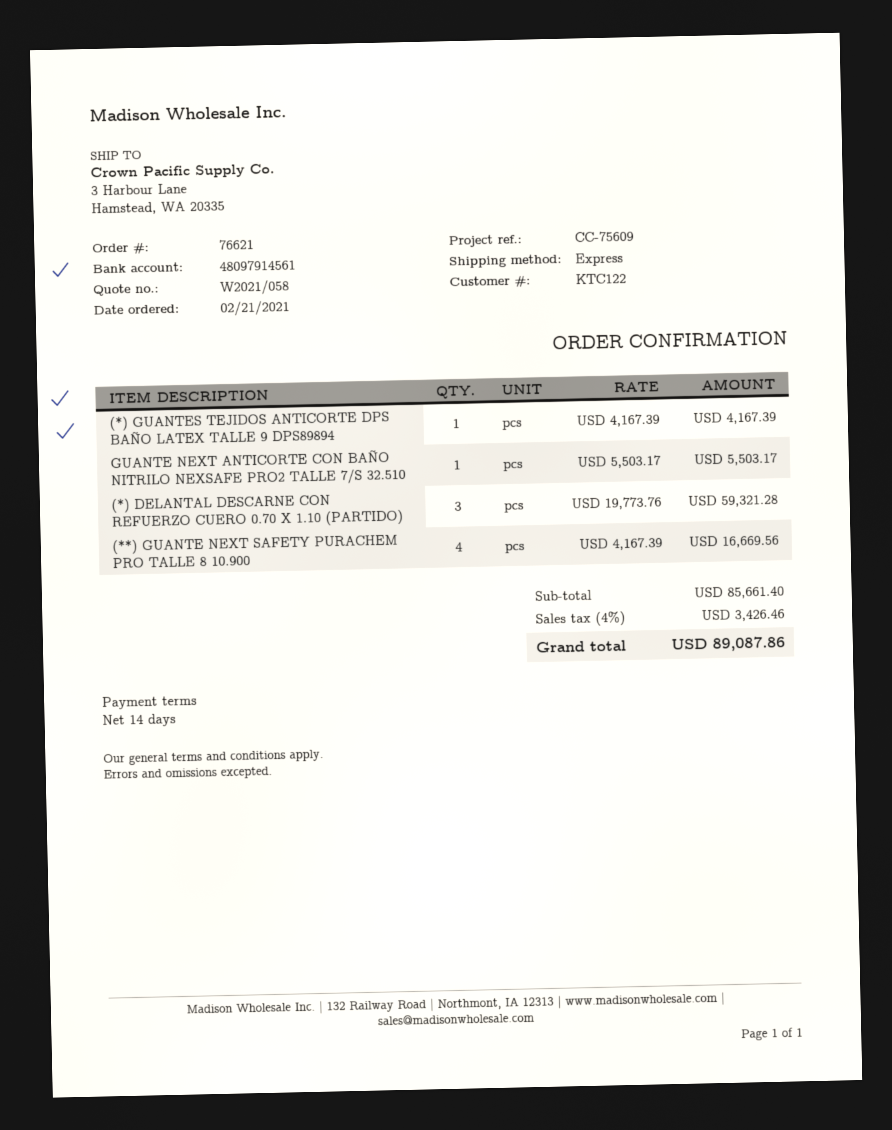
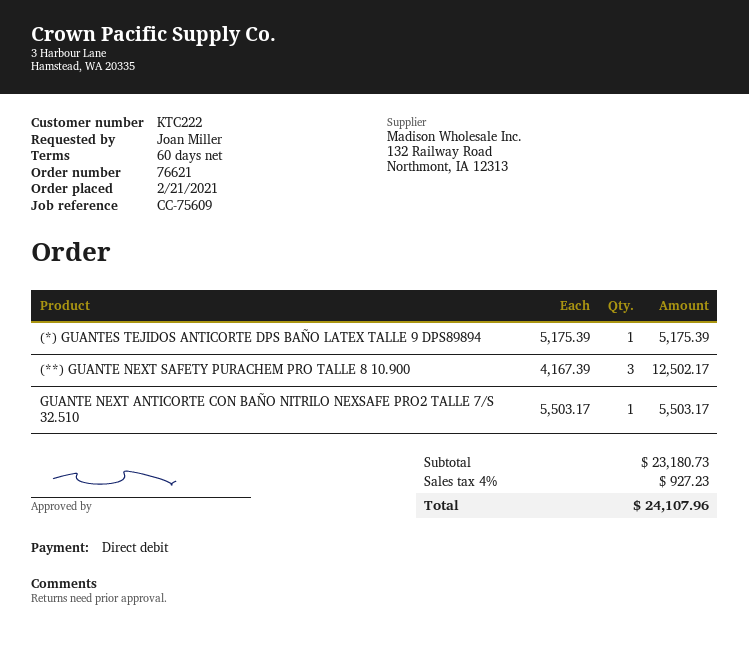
payment terms: 14 days -> 60 days
customer number: KTC122 -> KTC222
(*) GUANTES TEJIDOS ANTICORTE DPS BAÑO LATEX TALLE 9 DPS89894: 1 x 4167.39 = 4167.39 -> 1 x 5175.39 = 5175.39
(*) DELANTAL DESCARNE CON REFUERZO CUERO 0.70 X 1.10 (PARTIDO): 3 x 19773.76 = 59321.28 -> none
(**) GUANTE NEXT SAFETY PURACHEM PRO TALLE 8 10.900: 4 x 4167.39 = 16669.56 -> 3 x 4167.39 = 12502.17
subtotal: 85661.40 -> 23180.73
tax: 4% = 3426.46 -> 4% = 927.23
total: 89087.86 -> 24107.96

